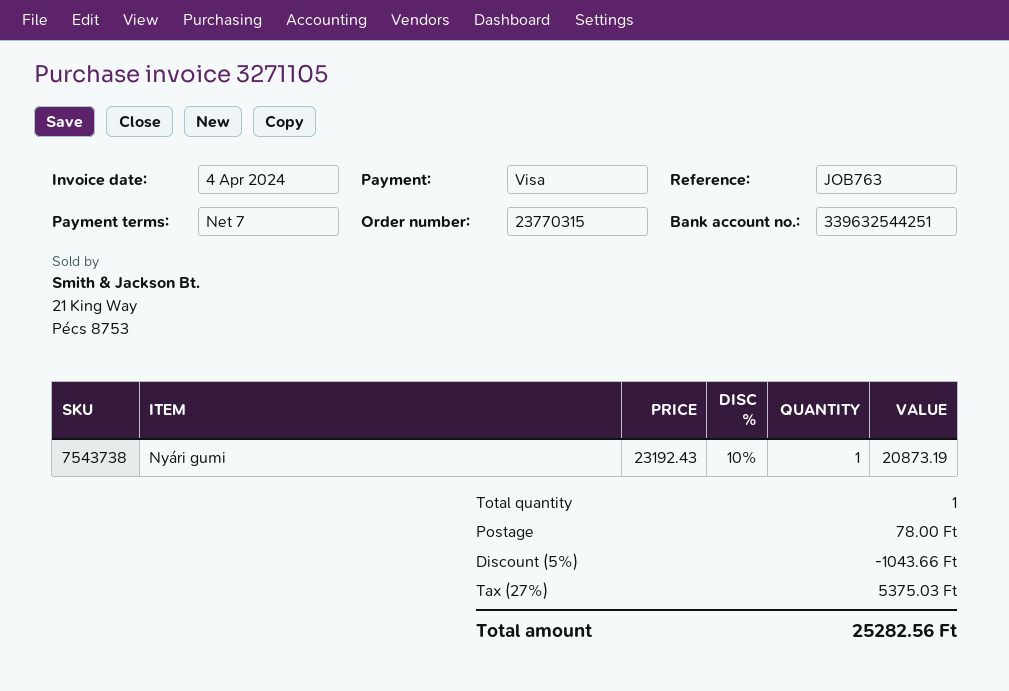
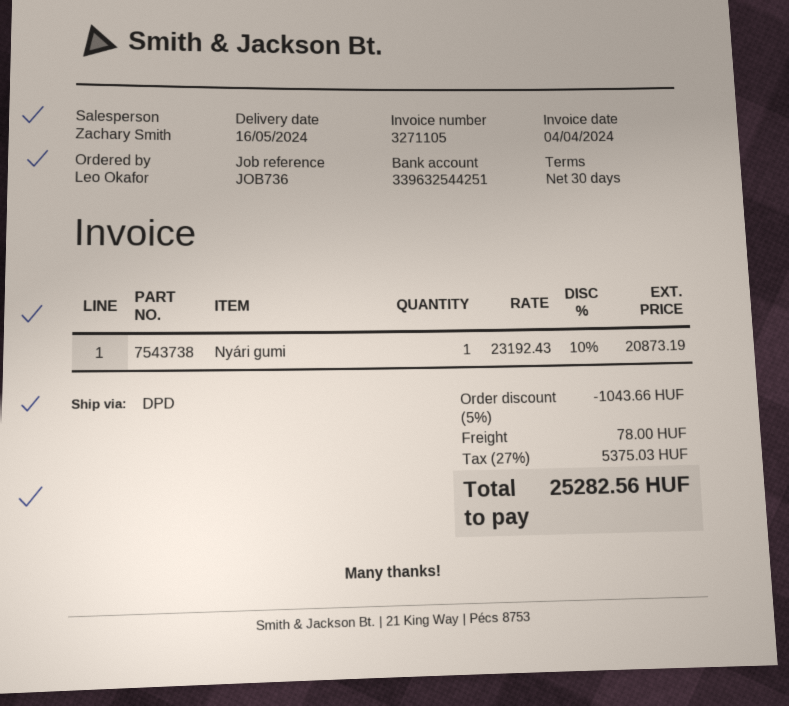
payment terms: 7 days -> 30 days
reference: JOB763 -> JOB736

